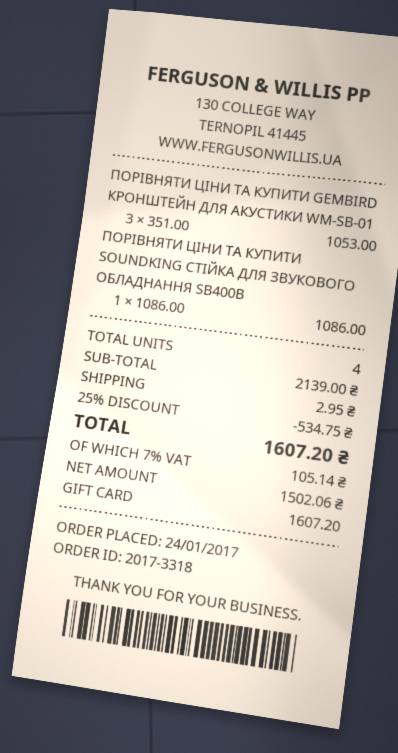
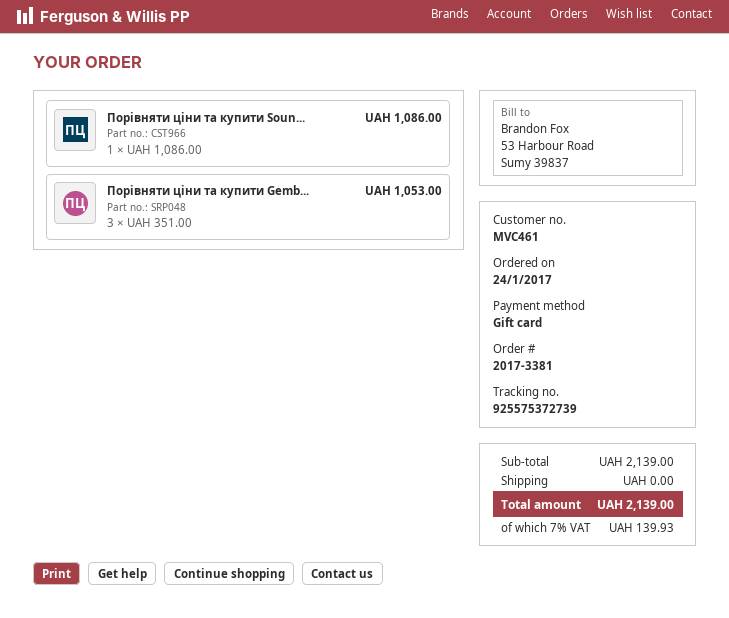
order number: 2017-3318 -> 2017-3381
discount: 25% = 534.75 -> none
shipping: 2.95 -> 0.00
tax: 7% = 105.14 -> 7% = 139.93
total: 1607.20 -> 2139.00

